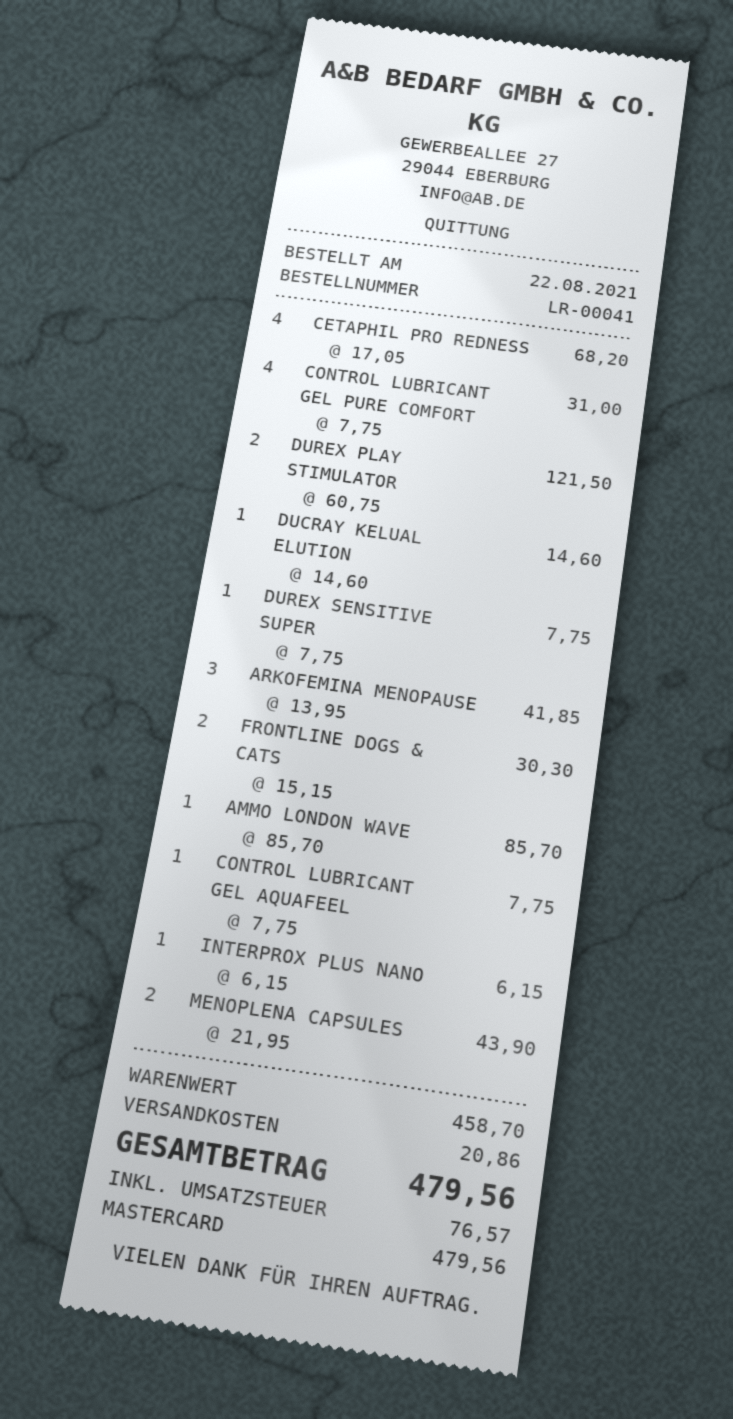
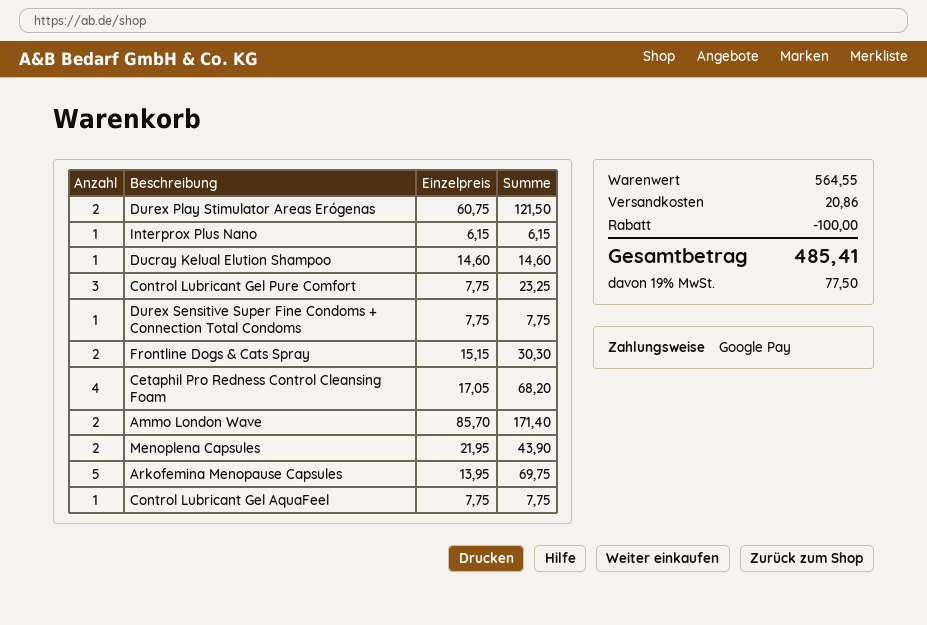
payment method: Mastercard -> Google Pay
CONTROL LUBRICANT GEL PURE COMFORT: 4 x 7.75 = 31.00 -> 3 x 7.75 = 23.25
ARKOFEMINA MENOPAUSE: 3 x 13.95 = 41.85 -> 5 x 13.95 = 69.75
AMMO LONDON WAVE: 1 x 85.70 = 85.70 -> 2 x 85.70 = 171.40
subtotal: 458.70 -> 564.55
discount: none -> 100.00
tax: 76.57 -> 77.50
total: 479.56 -> 485.41

